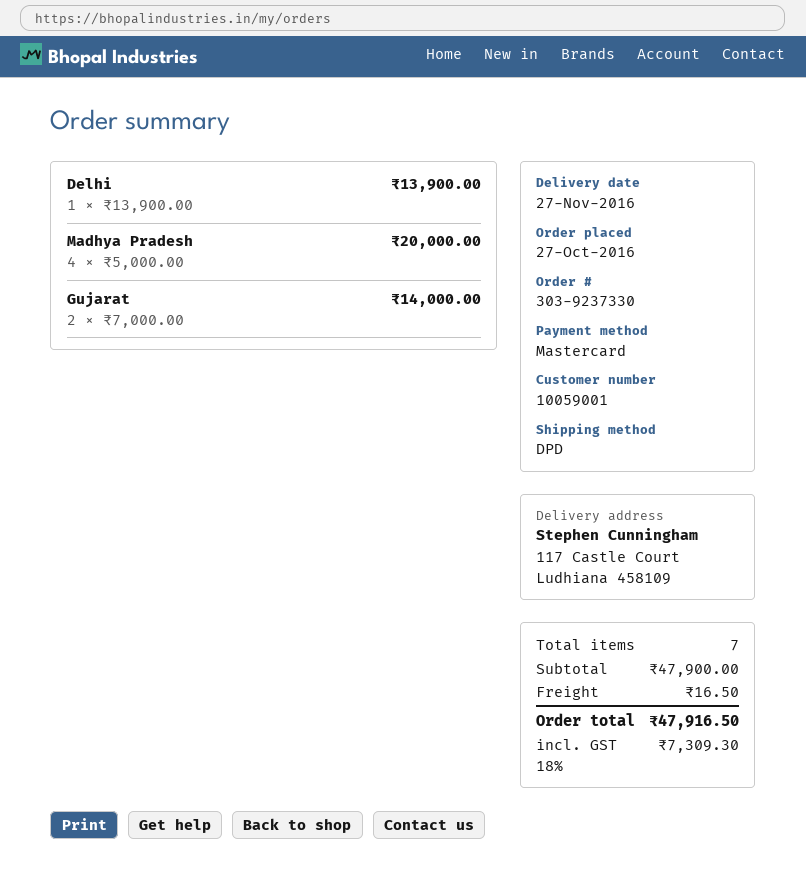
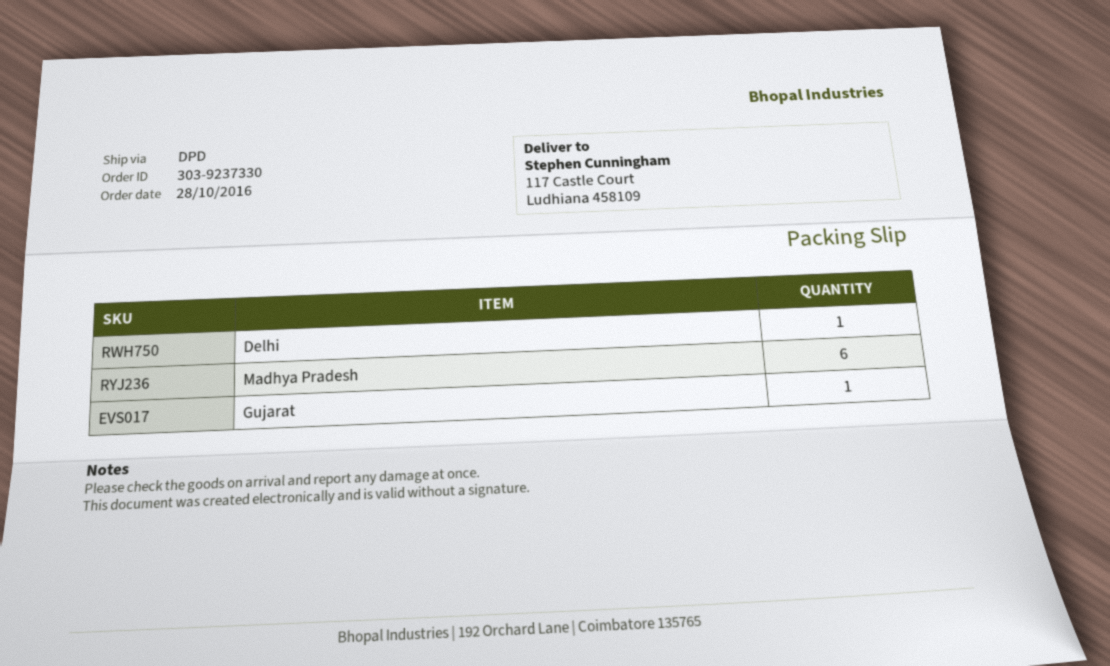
order date: 2016-10-27 -> 2016-10-28
Madhya Pradesh: 4 -> 6
Gujarat: 2 -> 1

